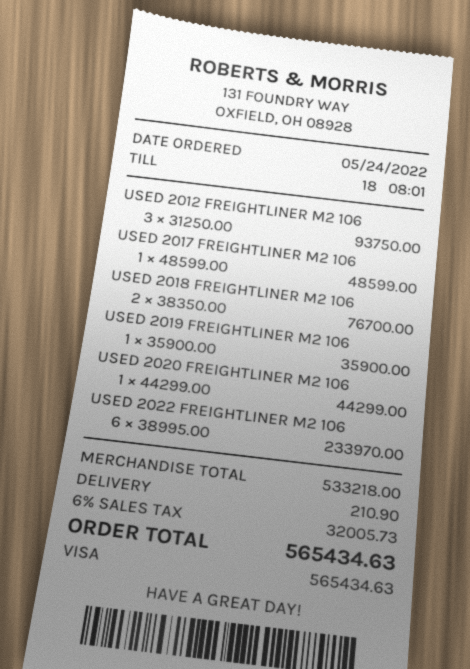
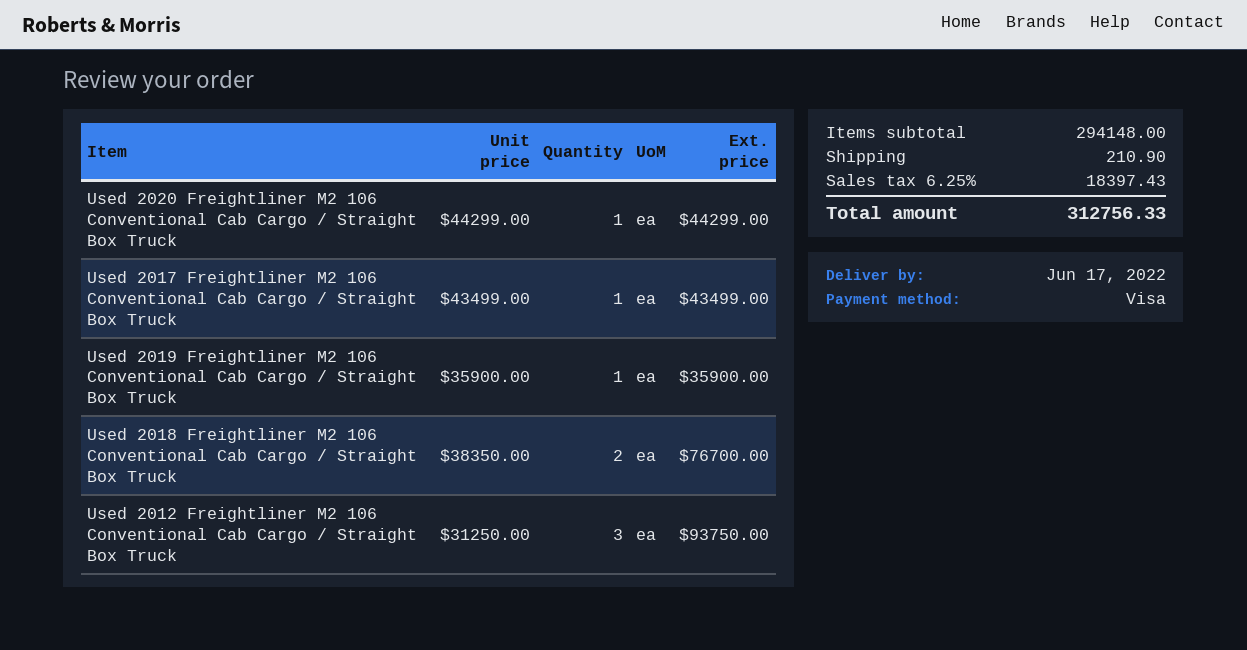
USED 2017 FREIGHTLINER M2 106: 1 x 48599.00 = 48599.00 -> 1 x 43499.00 = 43499.00
USED 2022 FREIGHTLINER M2 106: 6 x 38995.00 = 233970.00 -> none
subtotal: 533218.00 -> 294148.00
tax: 6% = 32005.73 -> 6.25% = 18397.43
total: 565434.63 -> 312756.33

